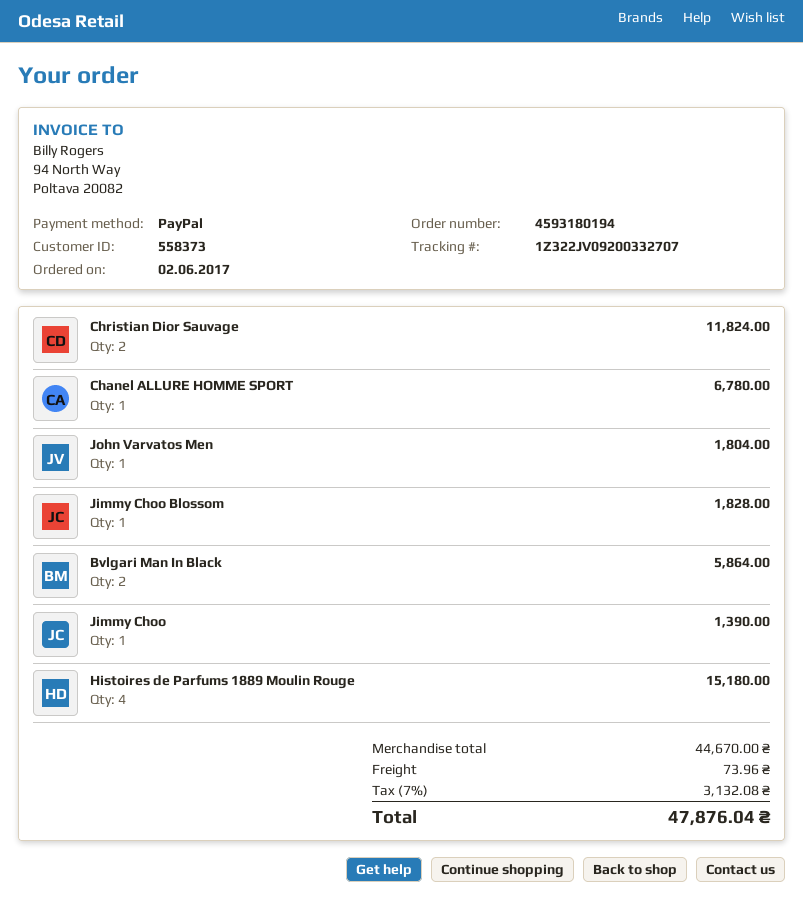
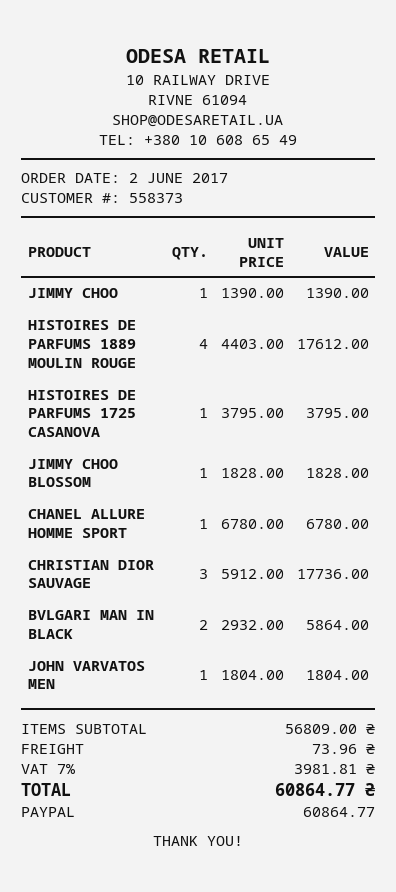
Christian Dior Sauvage: 2 for 11824.00 -> 3 for 17736.00
Histoires de Parfums 1889 Moulin Rouge: 4 for 15180.00 -> 4 for 17612.00
HISTOIRES DE PARFUMS 1725 CASANOVA: none -> 1 for 3795.00
subtotal: 44670.00 -> 56809.00
tax: 7% = 3132.08 -> 7% = 3981.81
total: 47876.04 -> 60864.77

